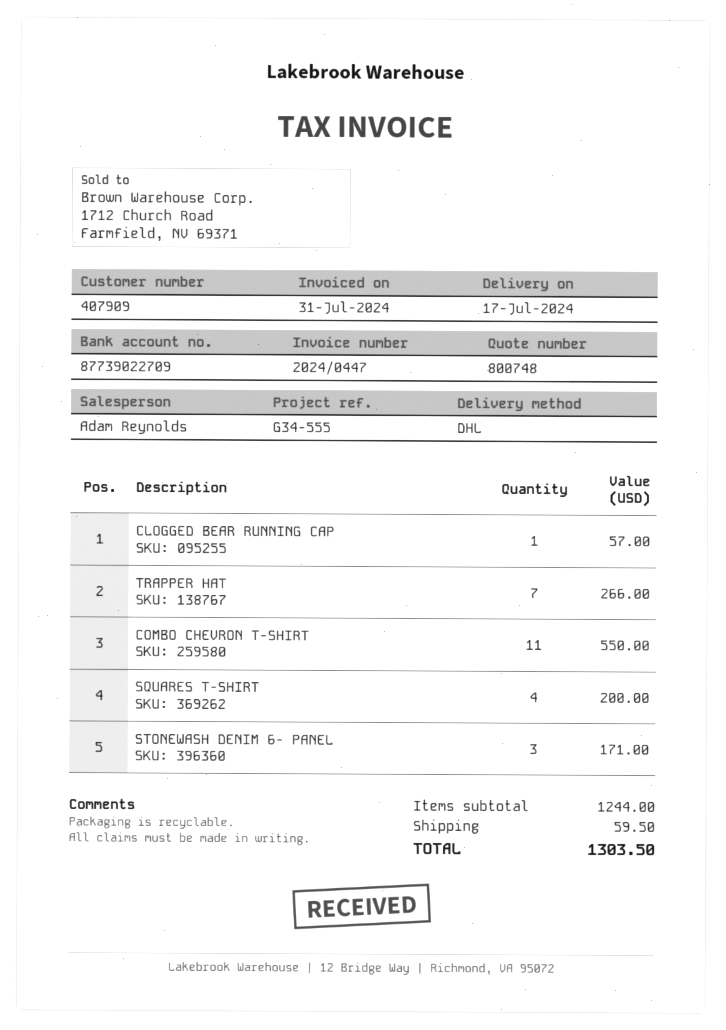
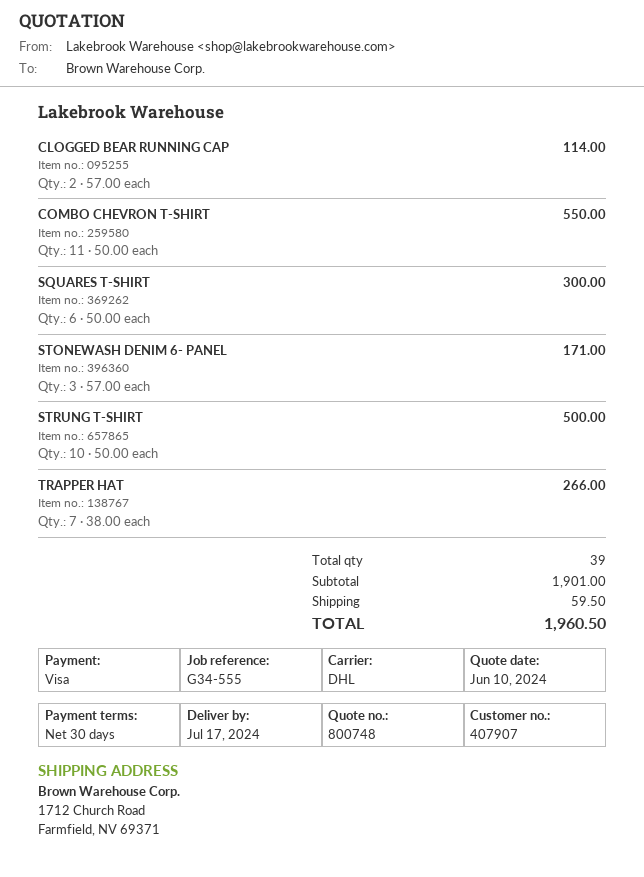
customer number: 407909 -> 407907
CLOGGED BEAR RUNNING CAP: 1 for 57.00 -> 2 for 114.00
SQUARES T-SHIRT: 4 for 200.00 -> 6 for 300.00
STRUNG T-SHIRT: none -> 10 for 500.00
subtotal: 1244.00 -> 1901.00
total: 1303.50 -> 1960.50

